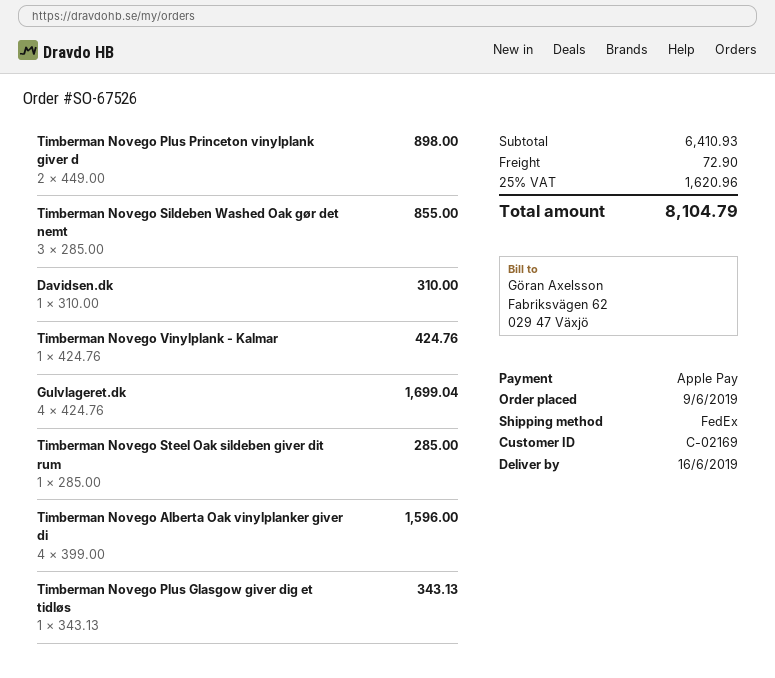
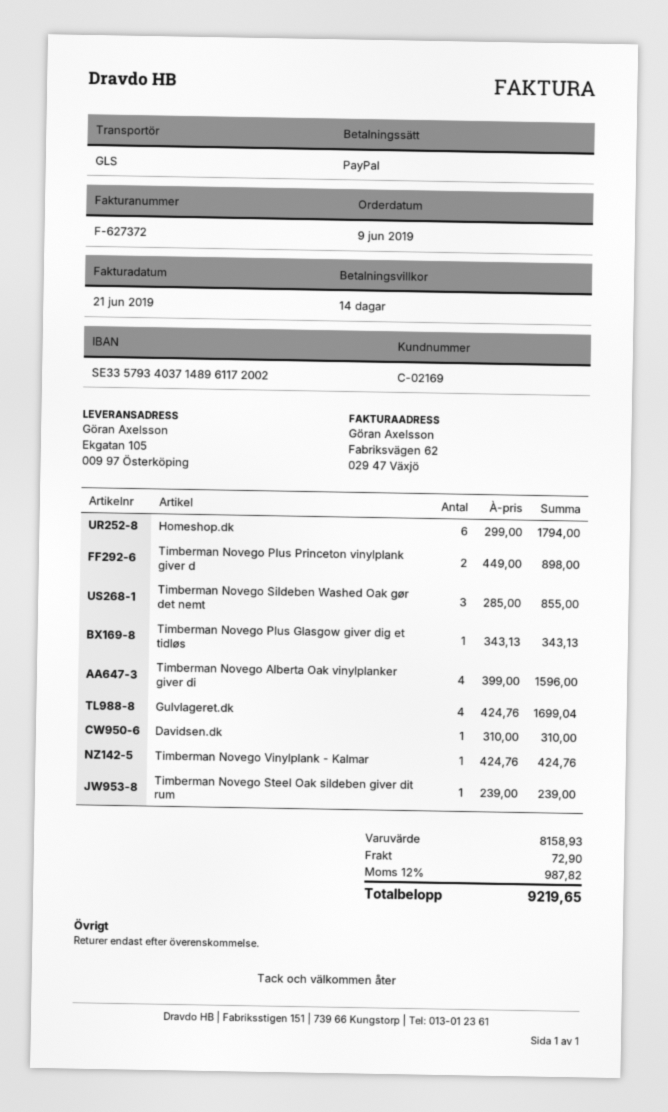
payment method: Apple Pay -> PayPal
shipping method: FedEx -> GLS
Timberman Novego Steel Oak sildeben giver dit rum: 1 x 285.00 = 285.00 -> 1 x 239.00 = 239.00
Homeshop.dk: none -> 6 x 299.00 = 1794.00
subtotal: 6410.93 -> 8158.93
tax: 25% = 1620.96 -> 12% = 987.82
total: 8104.79 -> 9219.65

